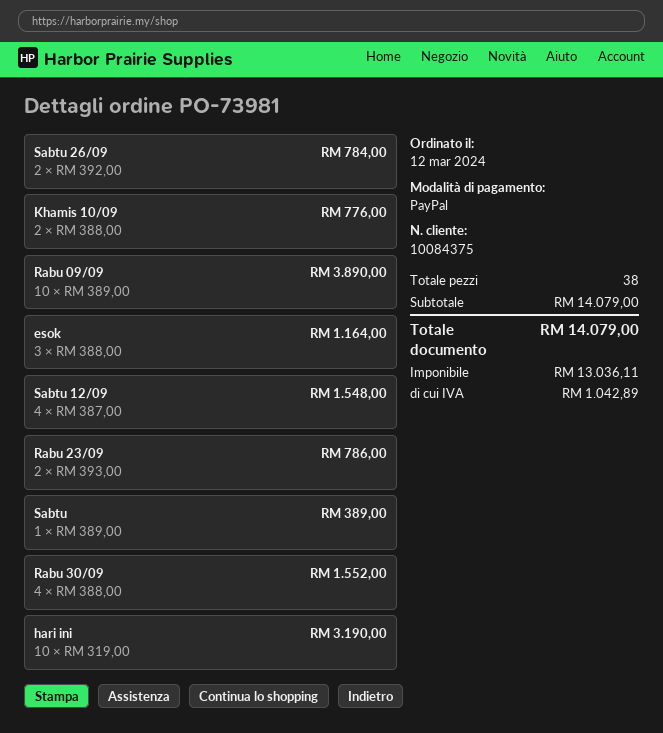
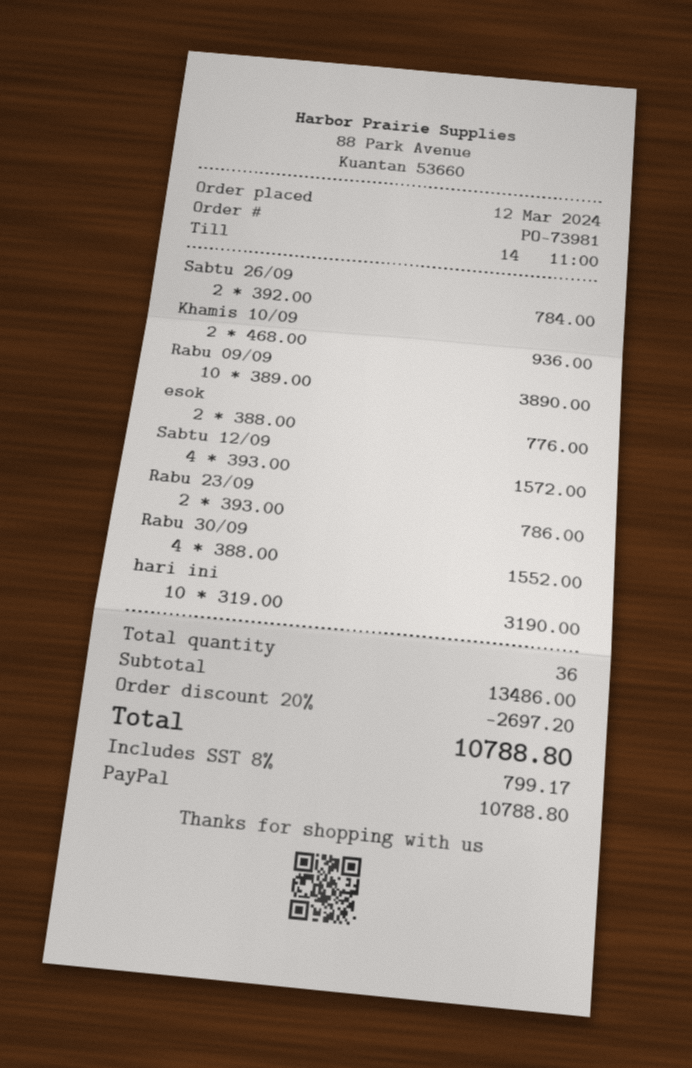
Khamis 10/09: 2 x 388.00 = 776.00 -> 2 x 468.00 = 936.00
esok: 3 x 388.00 = 1164.00 -> 2 x 388.00 = 776.00
Sabtu 12/09: 4 x 387.00 = 1548.00 -> 4 x 393.00 = 1572.00
Sabtu: 1 x 389.00 = 389.00 -> none
total quantity: 38 -> 36
subtotal: 14079.00 -> 13486.00
discount: none -> 20% = 2697.20
tax: 1042.89 -> 799.17
total: 14079.00 -> 10788.80

